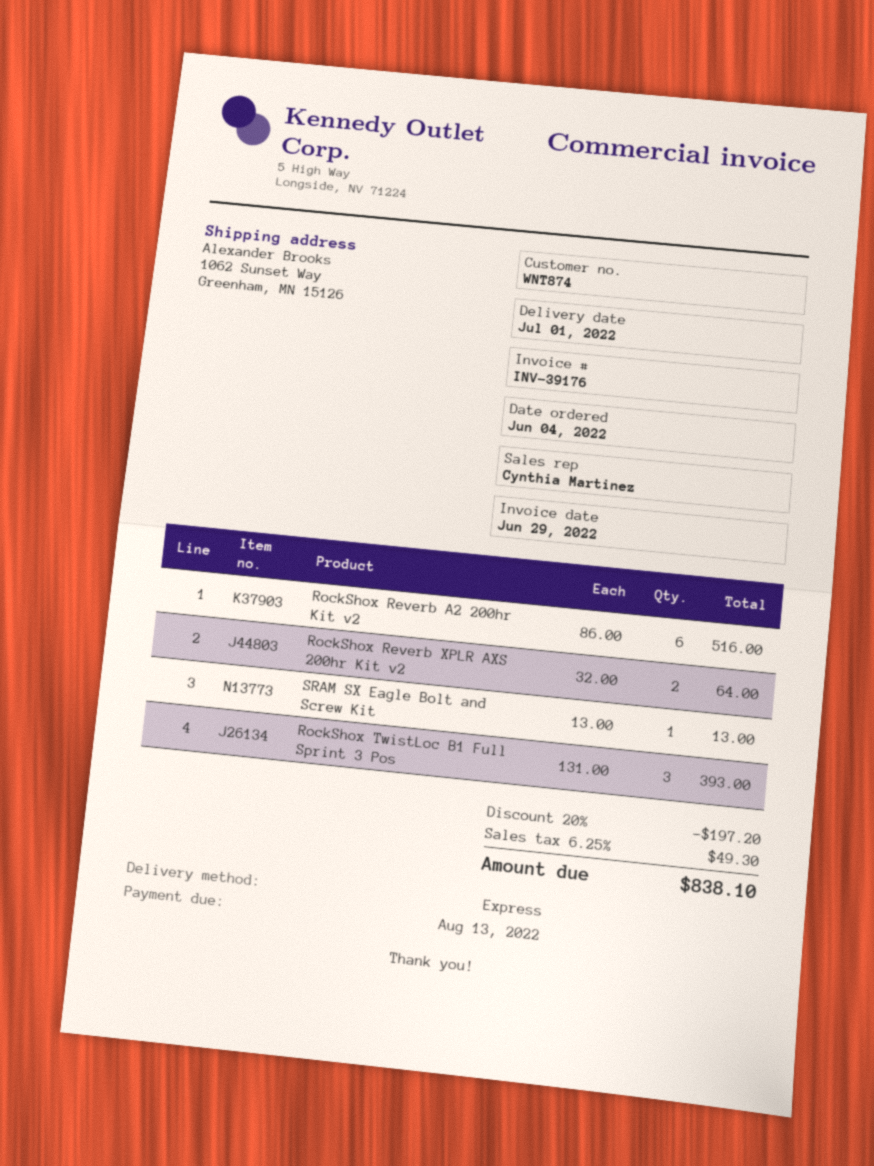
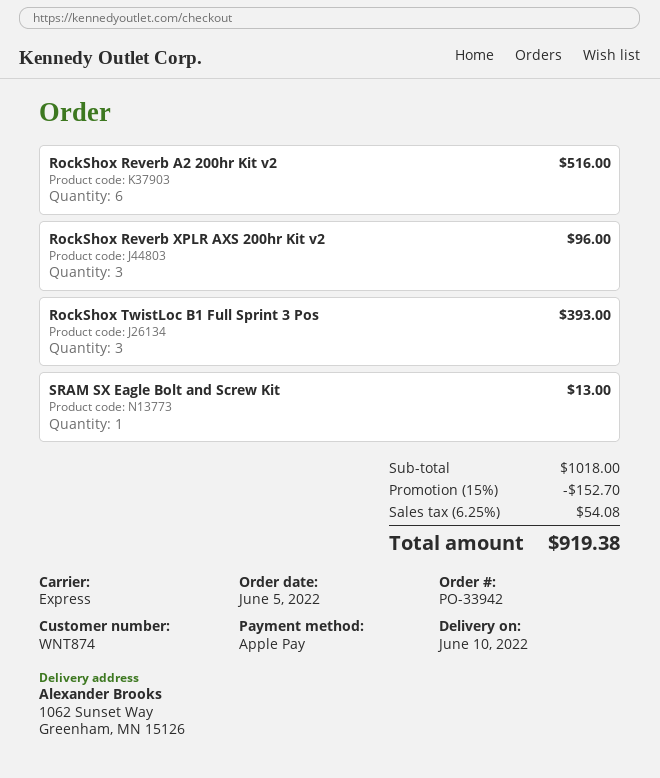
order date: 2022-06-04 -> 2022-06-05
delivery date: 2022-07-01 -> 2022-06-10
RockShox Reverb XPLR AXS 200hr Kit v2: 2 for 64.00 -> 3 for 96.00
discount: 20% = 197.20 -> 15% = 152.70
tax: 6.25% = 49.30 -> 6.25% = 54.08
total: 838.10 -> 919.38

